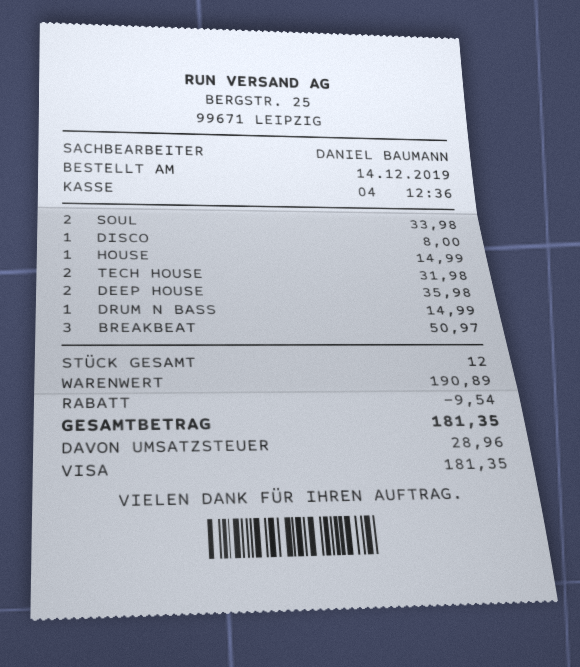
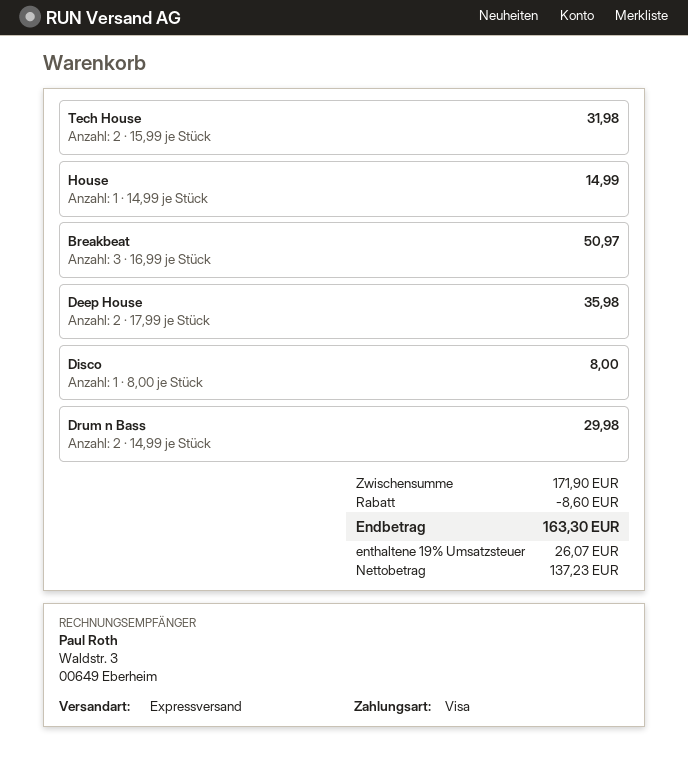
SOUL: 2 for 33.98 -> none
DRUM N BASS: 1 for 14.99 -> 2 for 29.98
subtotal: 190.89 -> 171.90
discount: 9.54 -> 8.60
tax: 28.96 -> 26.07
total: 181.35 -> 163.30

